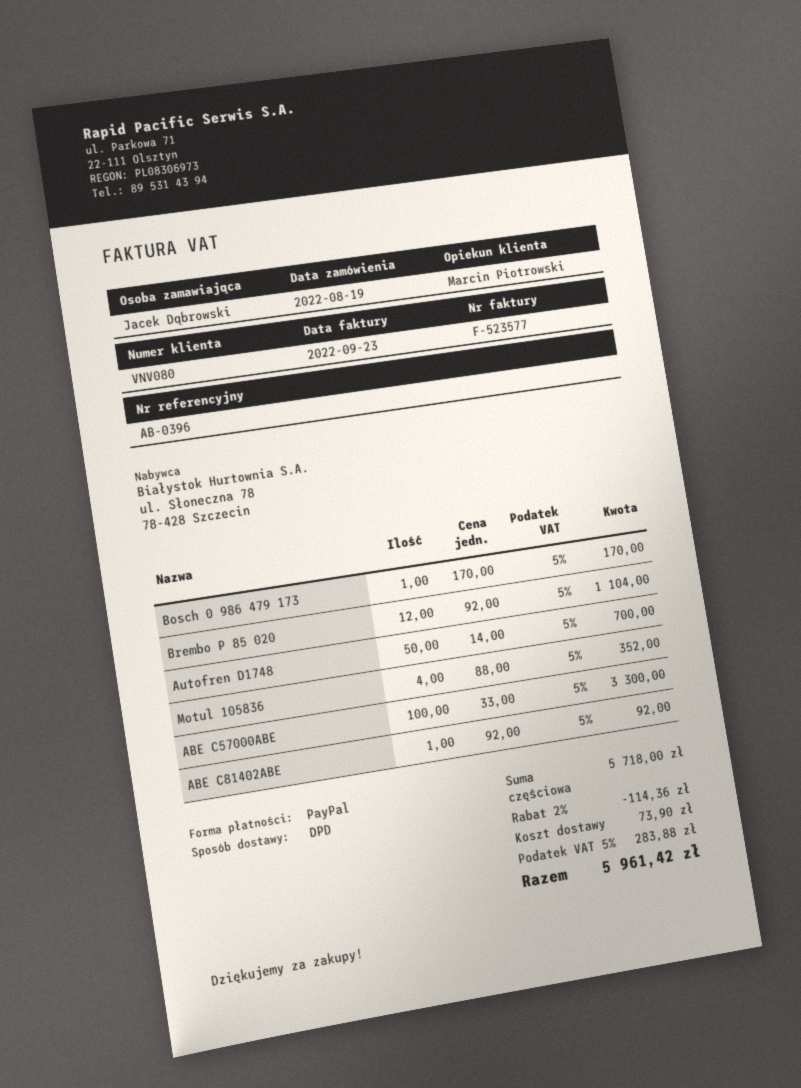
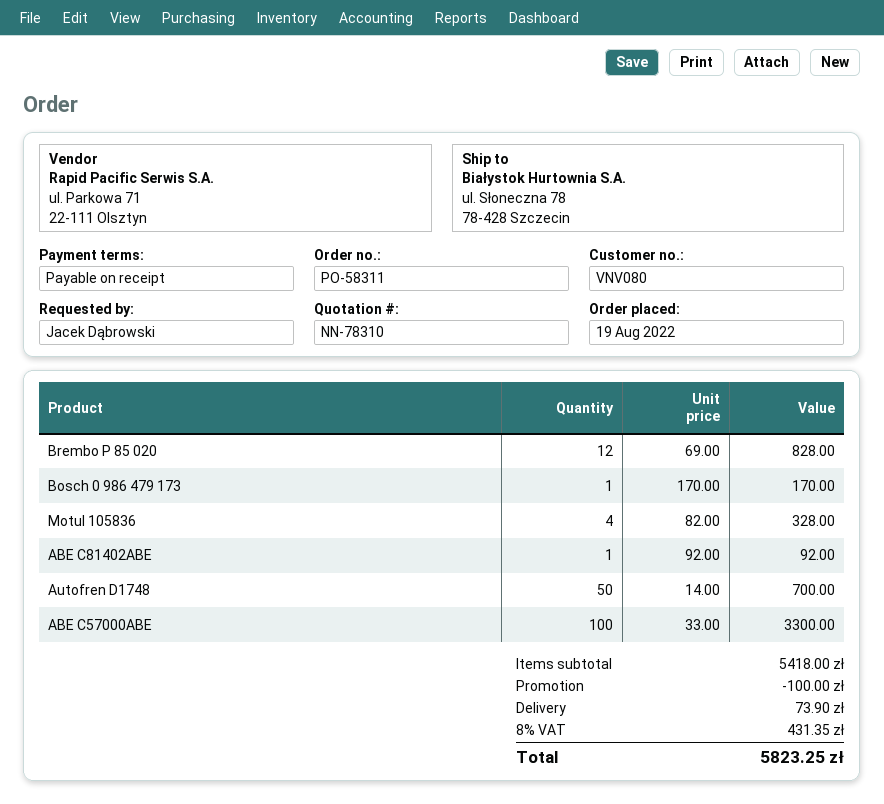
Brembo P 85 020: 12 x 92.00 = 1104.00 -> 12 x 69.00 = 828.00
Motul 105836: 4 x 88.00 = 352.00 -> 4 x 82.00 = 328.00
subtotal: 5718.00 -> 5418.00
discount: 114.36 -> 100.00
tax: 5% = 283.88 -> 8% = 431.35
total: 5961.42 -> 5823.25

